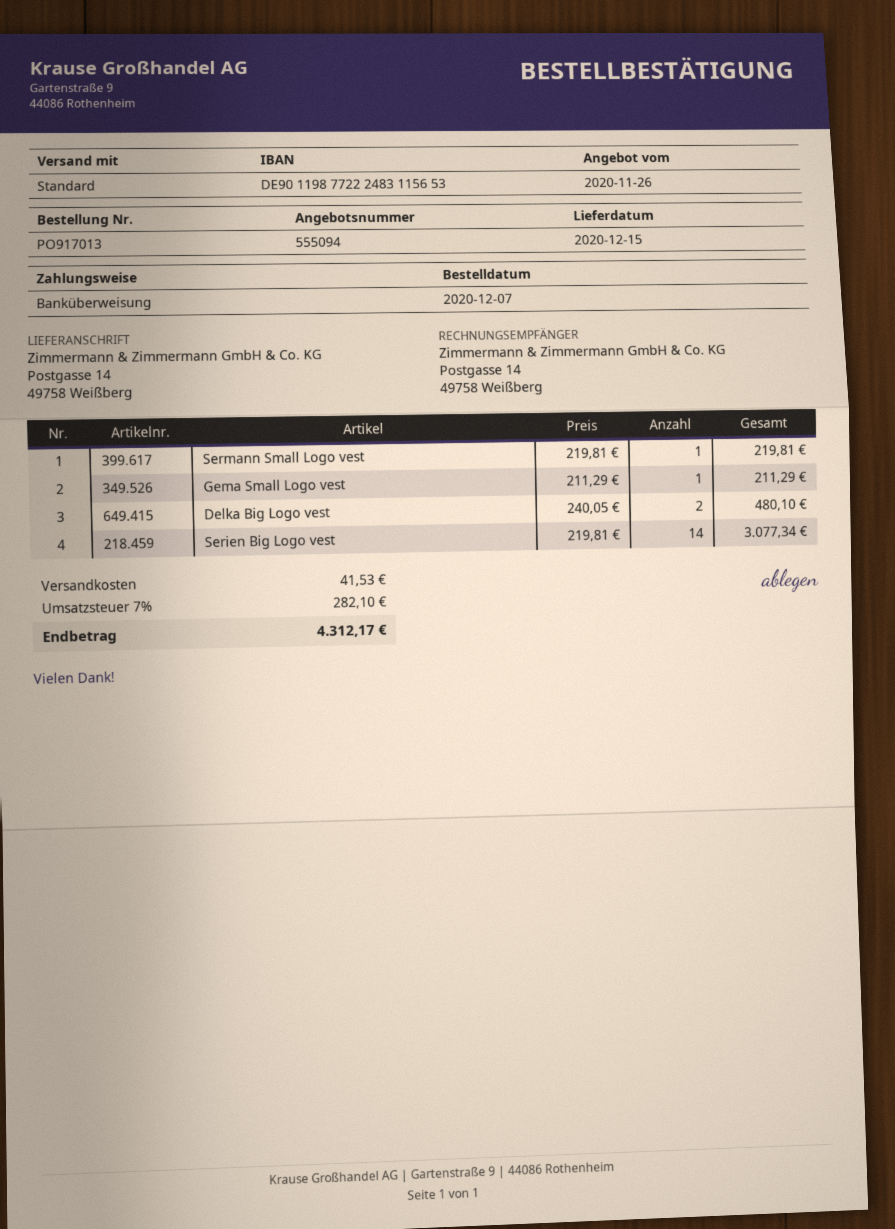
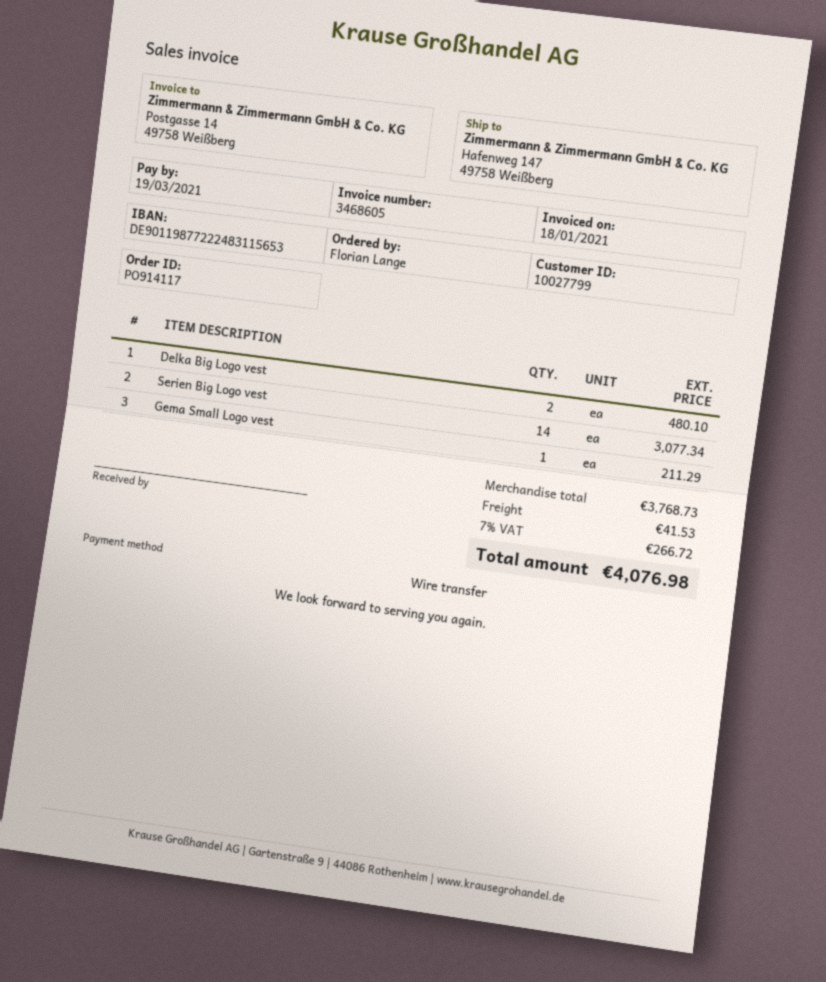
order number: PO917013 -> PO914117
ship to: Postgasse 14, 49758 Weißberg -> Hafenweg 147, 49758 Weißberg
Sermann Small Logo vest: 1 for 219.81 -> none
tax: 7% = 282.10 -> 7% = 266.72
total: 4312.17 -> 4076.98

